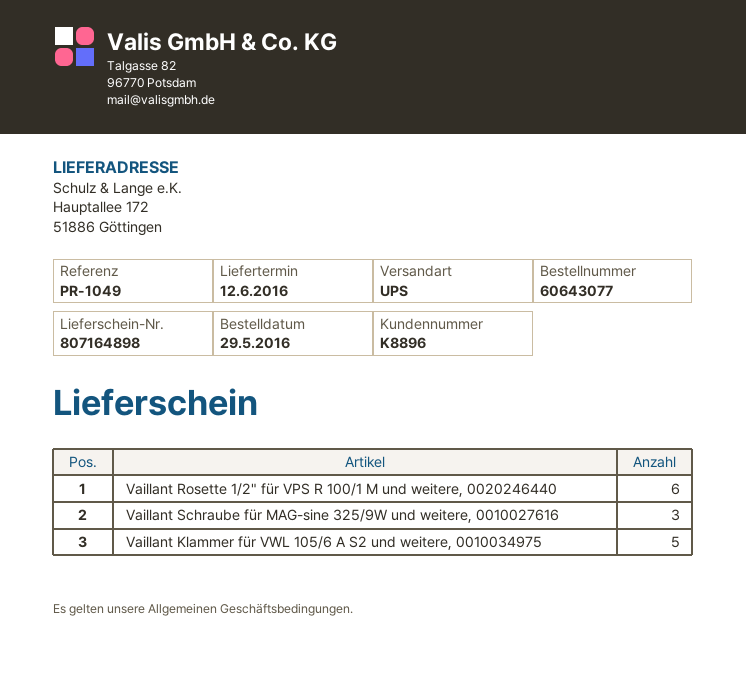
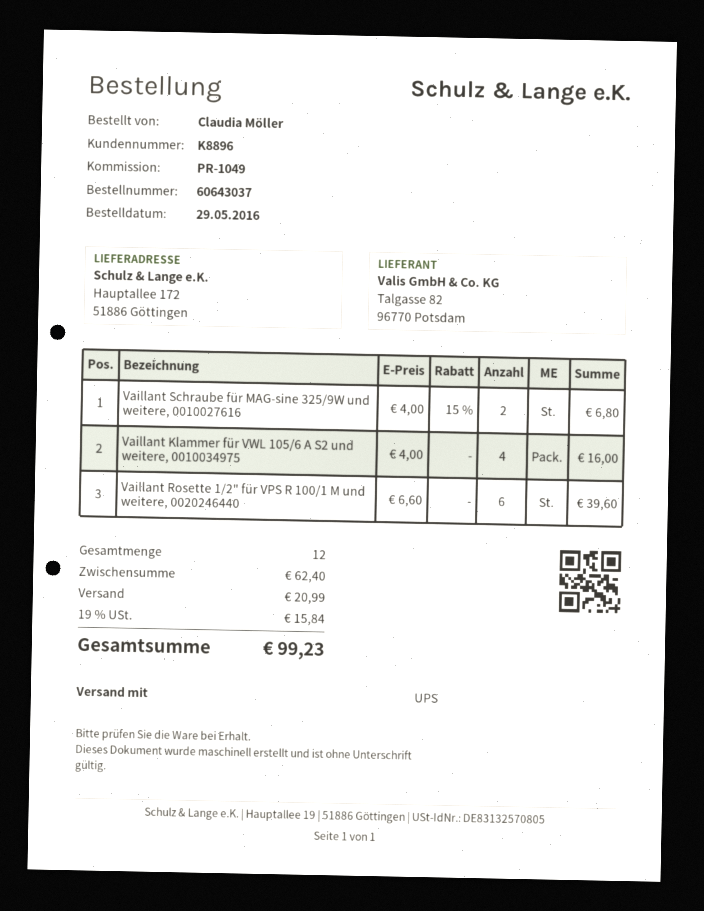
order number: 60643077 -> 60643037
Vaillant Schraube für MAG-sine 325/9W und weitere, 0010027616: 3 -> 2
Vaillant Klammer für VWL 105/6 A S2 und weitere, 0010034975: 5 -> 4

